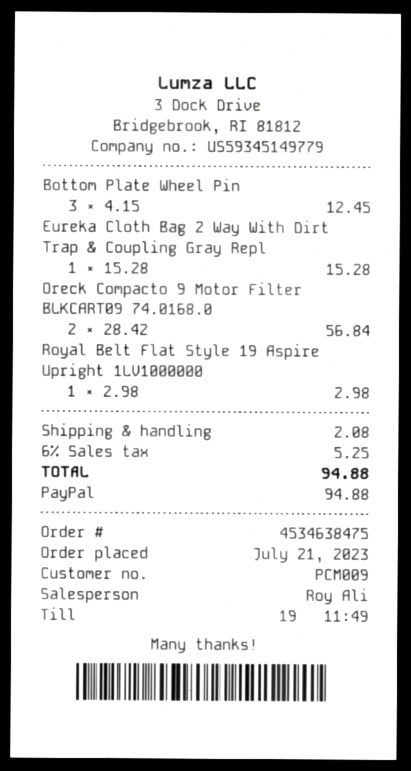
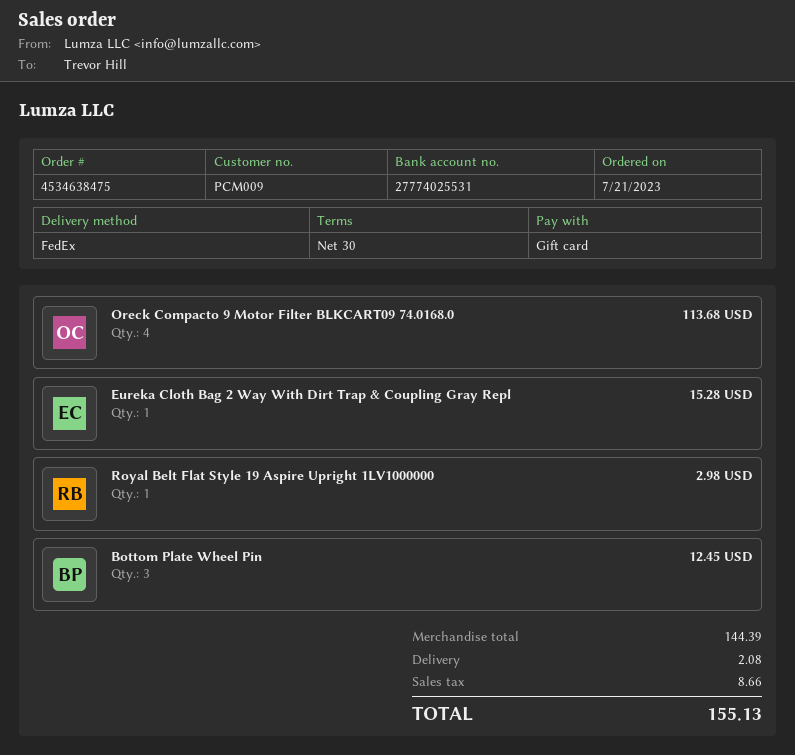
payment method: PayPal -> gift card
Oreck Compacto 9 Motor Filter BLKCART09 74.0168.0: 2 for 56.84 -> 4 for 113.68
tax: 5.25 -> 8.66
total: 94.88 -> 155.13

